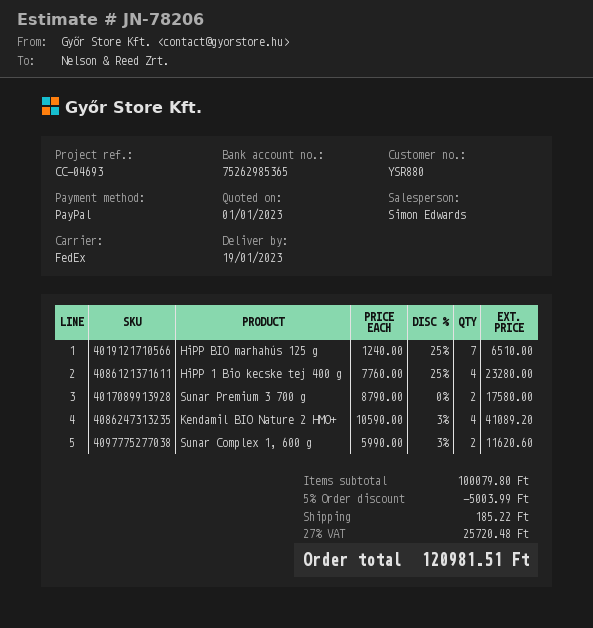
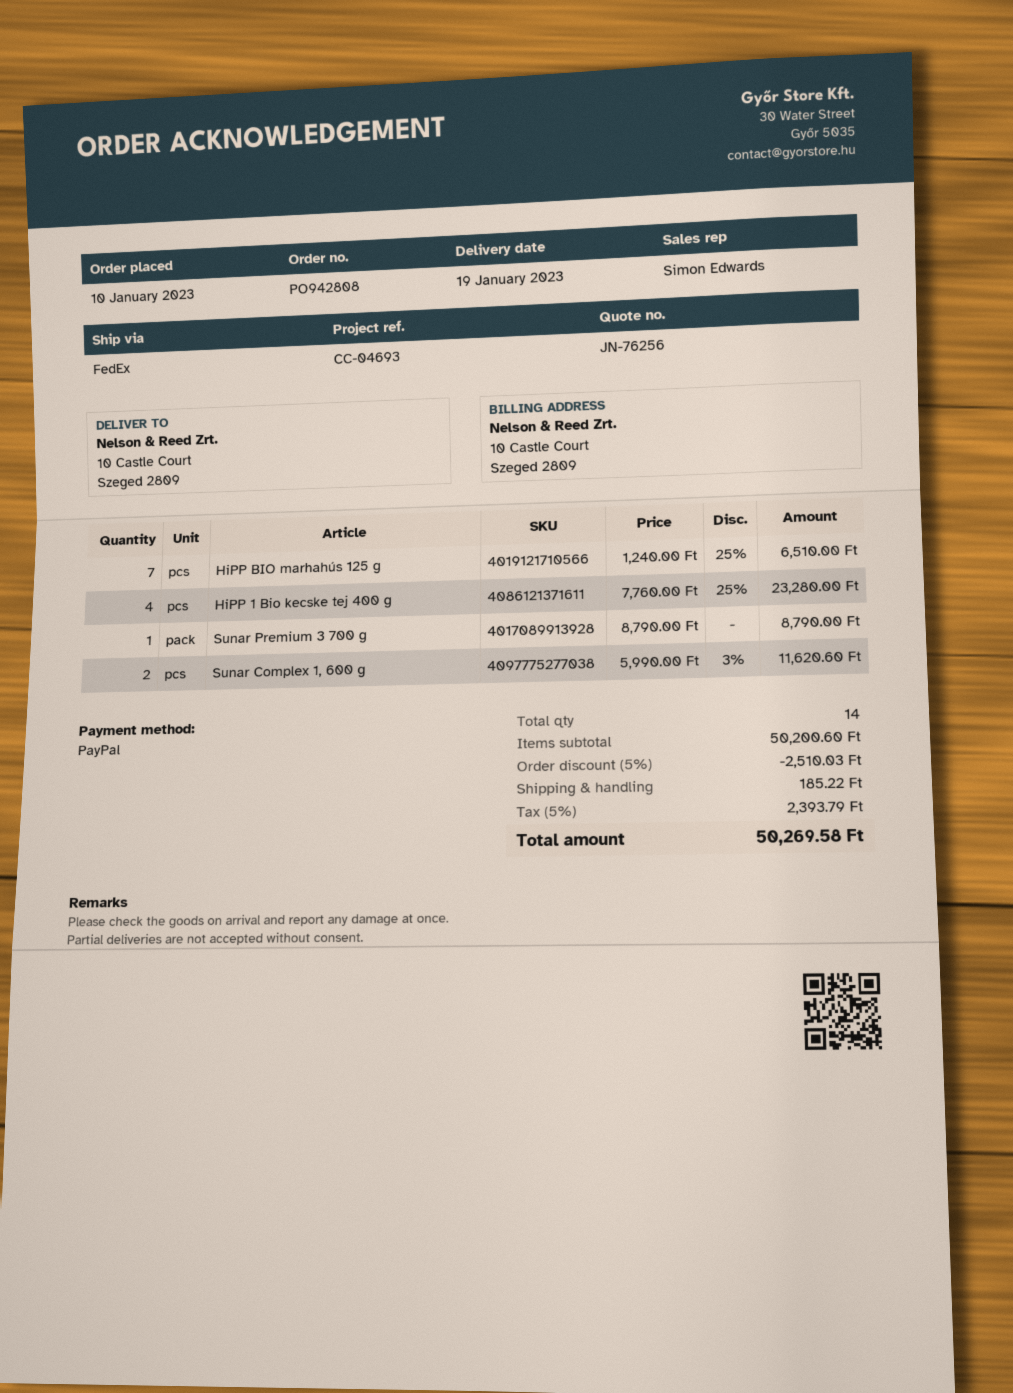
quote number: JN-78206 -> JN-76256
Sunar Premium 3 700 g: 2 x 8790.00 = 17580.00 -> 1 x 8790.00 = 8790.00
Kendamil BIO Nature 2 HMO+: 4 x 10590.00 - 3% = 41089.20 -> none
subtotal: 100079.80 -> 50200.60
discount: 5% = 5003.99 -> 5% = 2510.03
tax: 27% = 25720.48 -> 5% = 2393.79
total: 120981.51 -> 50269.58

